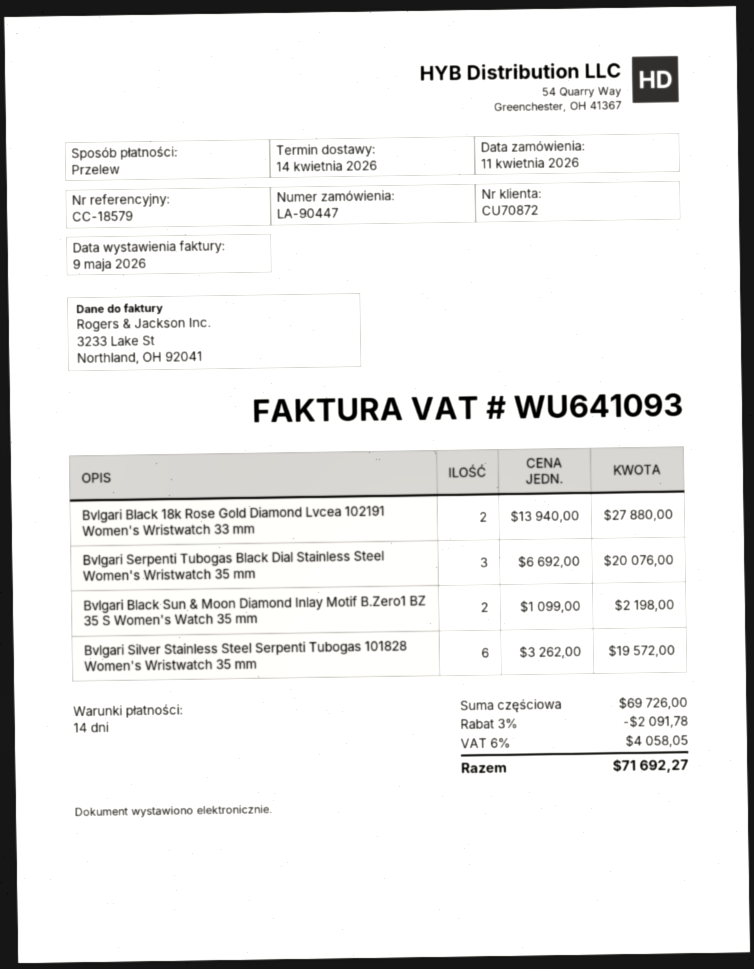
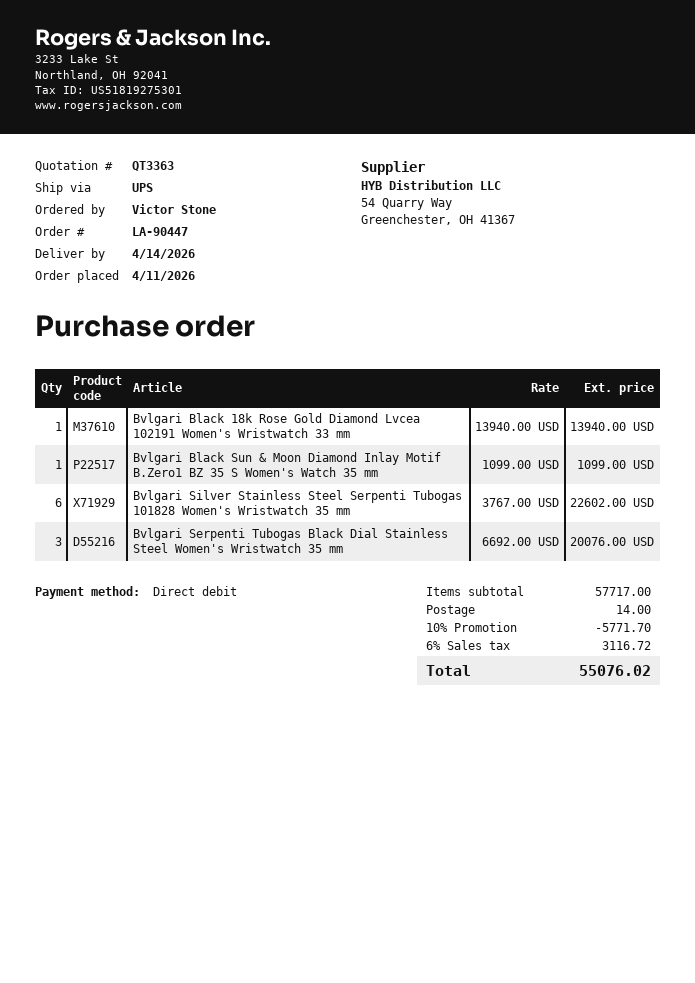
payment method: bank transfer -> direct debit
Bvlgari Black 18k Rose Gold Diamond Lvcea 102191 Women's Wristwatch 33 mm: 2 x 13940.00 = 27880.00 -> 1 x 13940.00 = 13940.00
Bvlgari Black Sun & Moon Diamond Inlay Motif B.Zero1 BZ 35 S Women's Watch 35 mm: 2 x 1099.00 = 2198.00 -> 1 x 1099.00 = 1099.00
Bvlgari Silver Stainless Steel Serpenti Tubogas 101828 Women's Wristwatch 35 mm: 6 x 3262.00 = 19572.00 -> 6 x 3767.00 = 22602.00
subtotal: 69726.00 -> 57717.00
discount: 3% = 2091.78 -> 10% = 5771.70
shipping: none -> 14.00
tax: 6% = 4058.05 -> 6% = 3116.72
total: 71692.27 -> 55076.02

